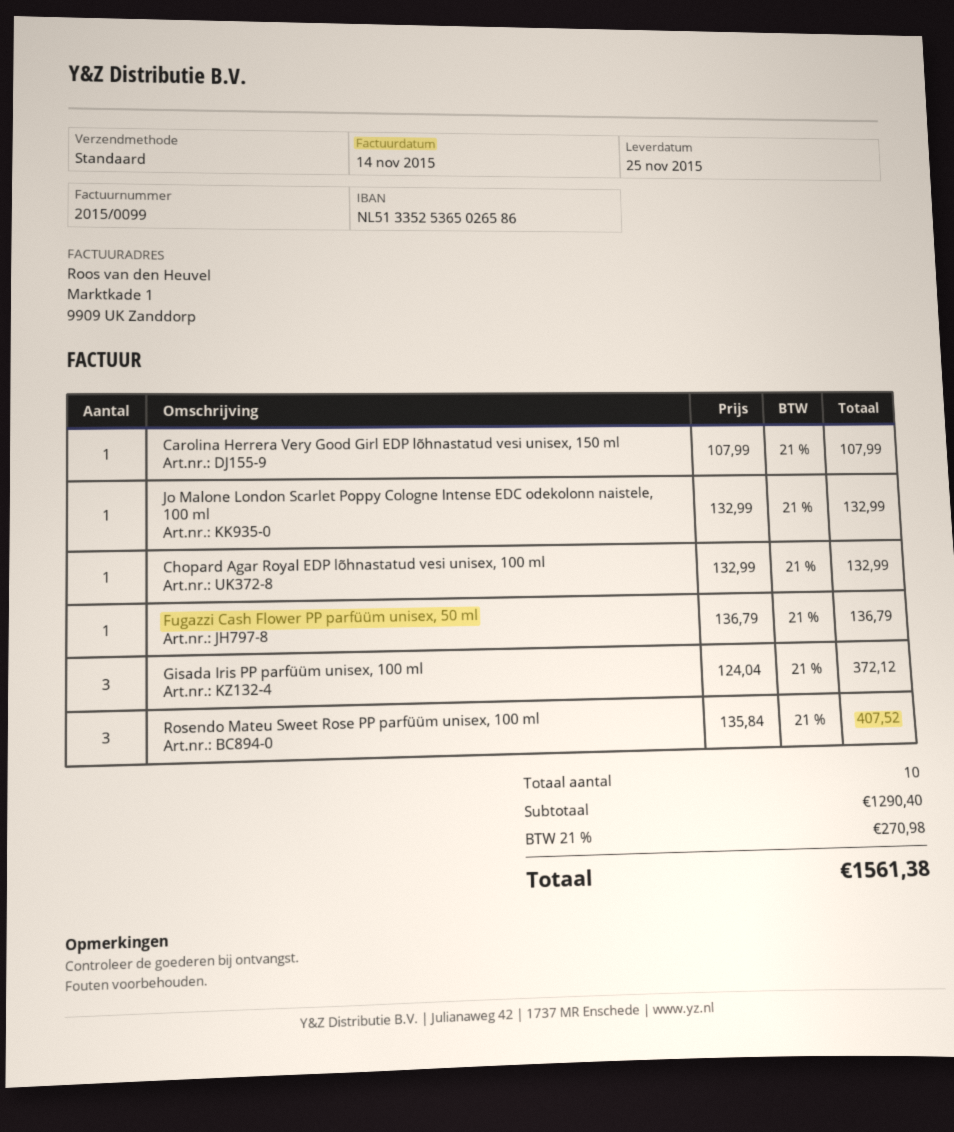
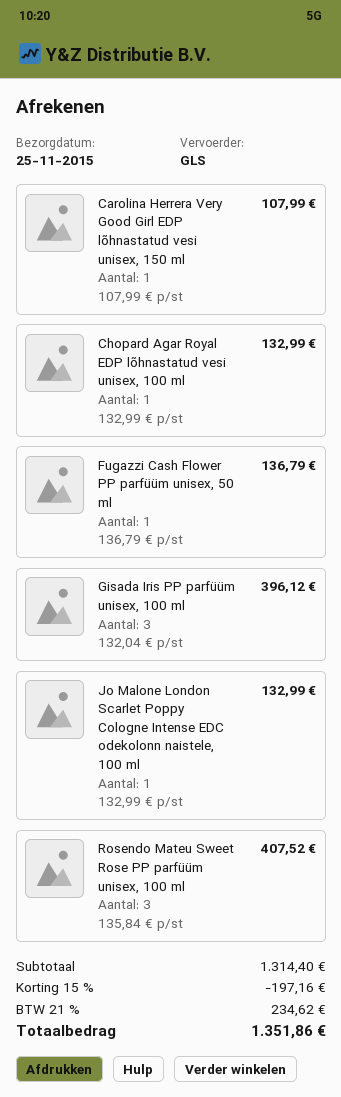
shipping method: standard -> GLS
Gisada Iris PP parfüüm unisex, 100 ml: 3 x 124.04 = 372.12 -> 3 x 132.04 = 396.12
subtotal: 1290.40 -> 1314.40
discount: none -> 15% = 197.16
tax: 21% = 270.98 -> 21% = 234.62
total: 1561.38 -> 1351.86

